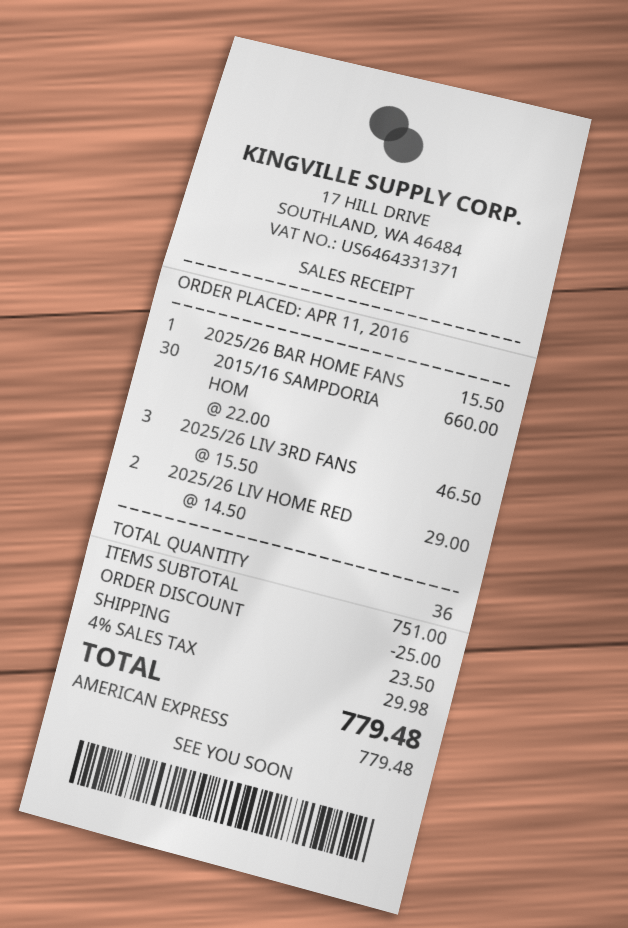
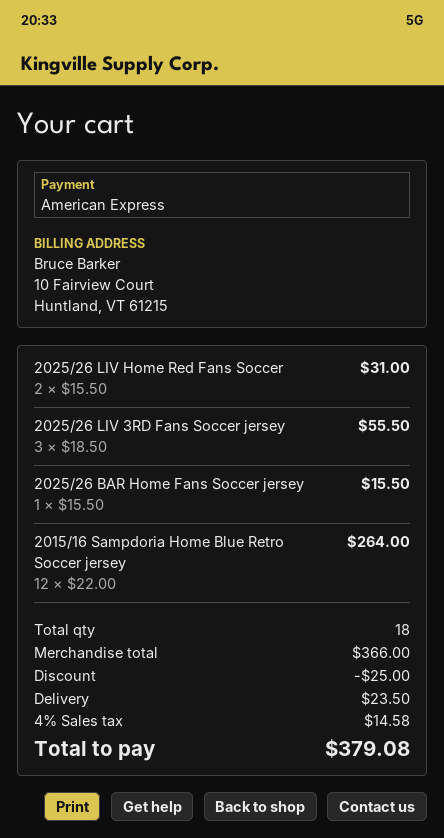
2015/16 SAMPDORIA HOM: 30 x 22.00 = 660.00 -> 12 x 22.00 = 264.00
2025/26 LIV 3RD FANS: 3 x 15.50 = 46.50 -> 3 x 18.50 = 55.50
2025/26 LIV HOME RED: 2 x 14.50 = 29.00 -> 2 x 15.50 = 31.00
total quantity: 36 -> 18
subtotal: 751.00 -> 366.00
tax: 4% = 29.98 -> 4% = 14.58
total: 779.48 -> 379.08

